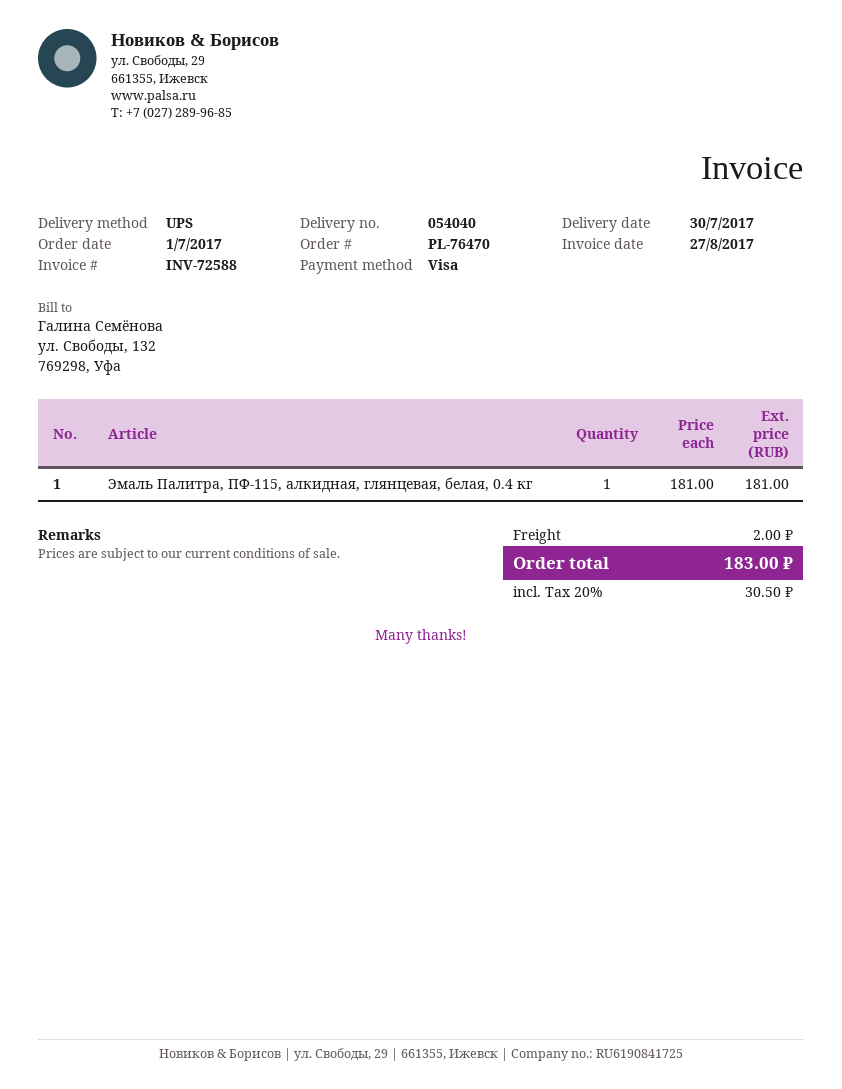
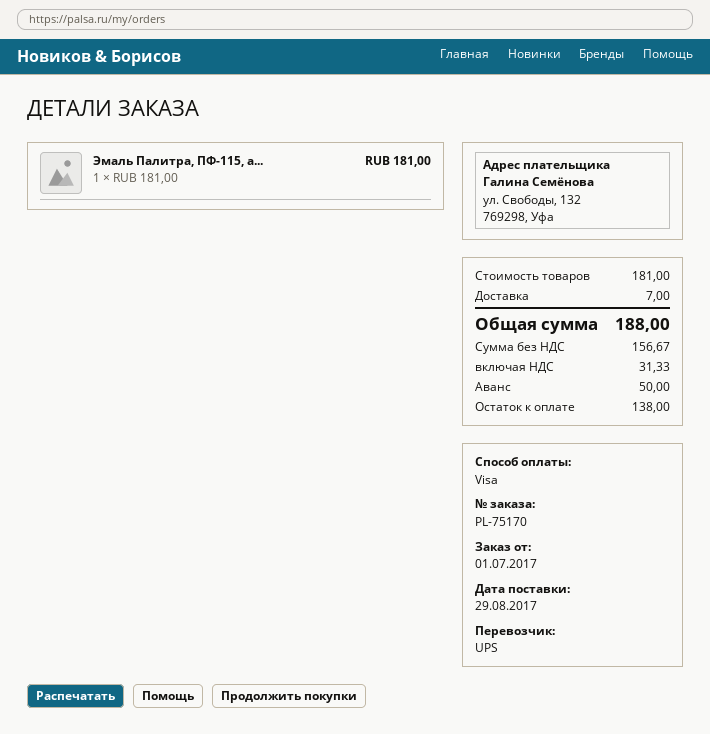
order number: PL-76470 -> PL-75170
delivery date: 2017-07-30 -> 2017-08-29
shipping: 2.00 -> 7.00
tax: 30.50 -> 31.33
total: 183.00 -> 188.00

